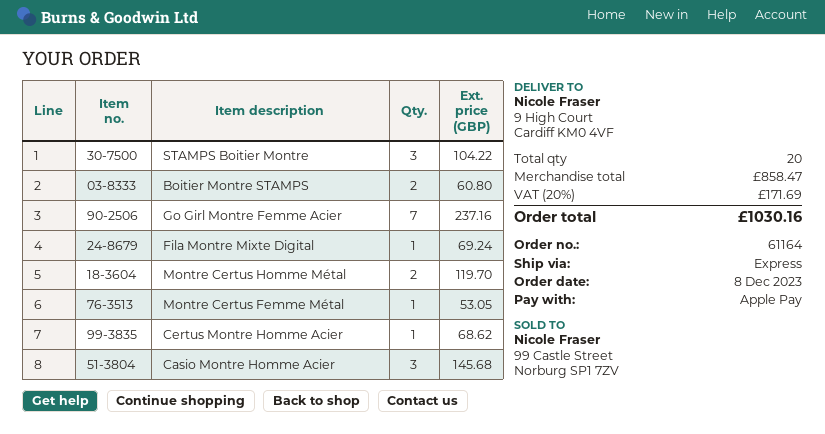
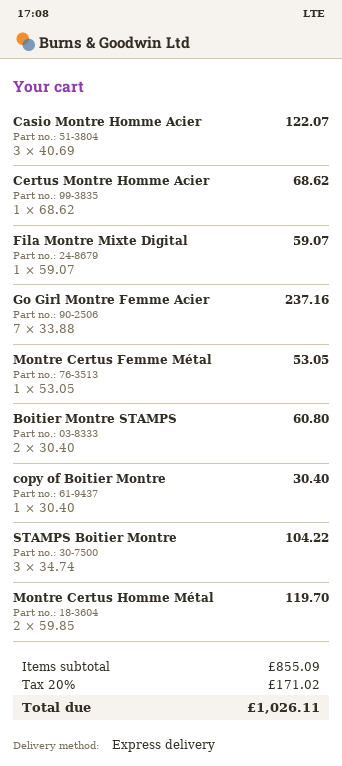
Fila Montre Mixte Digital: 1 for 69.24 -> 1 for 59.07
Casio Montre Homme Acier: 3 for 145.68 -> 3 for 122.07
copy of Boitier Montre: none -> 1 for 30.40
subtotal: 858.47 -> 855.09
tax: 20% = 171.69 -> 20% = 171.02
total: 1030.16 -> 1026.11

